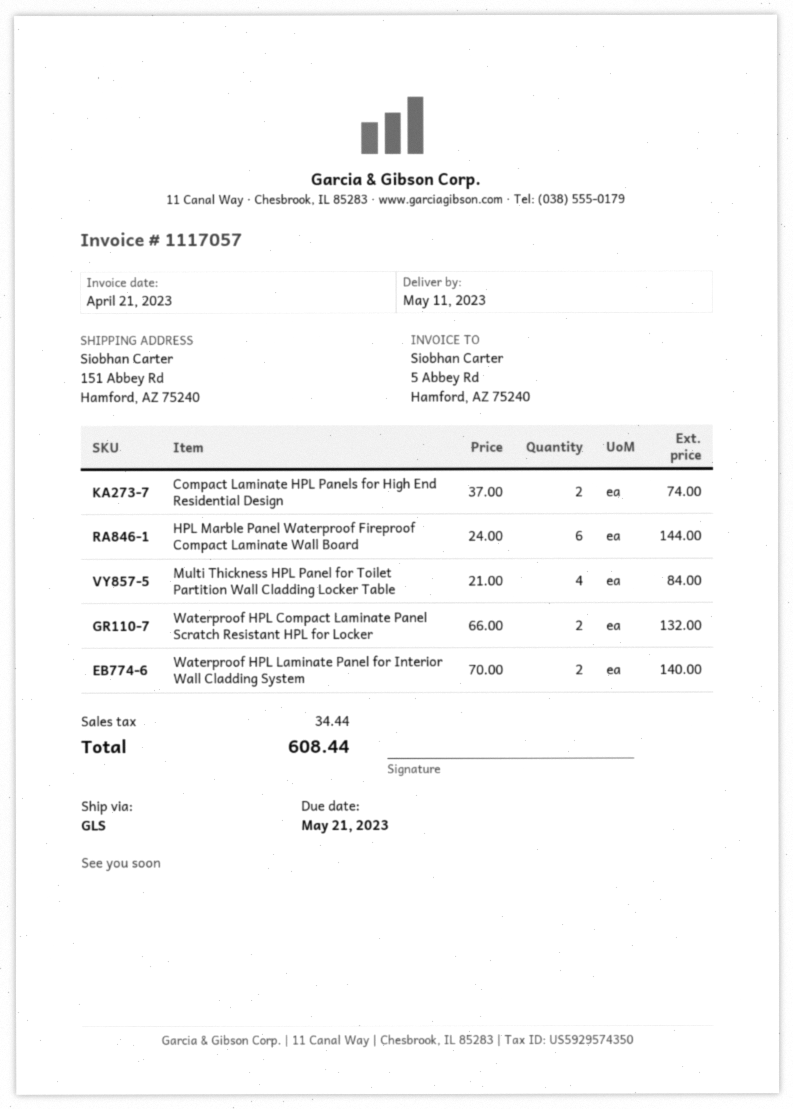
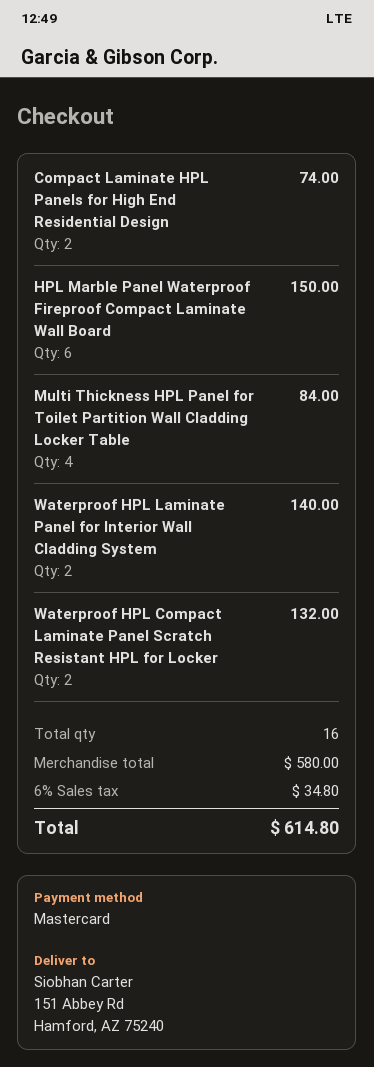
HPL Marble Panel Waterproof Fireproof Compact Laminate Wall Board: 6 for 144.00 -> 6 for 150.00
tax: 34.44 -> 34.80
total: 608.44 -> 614.80

